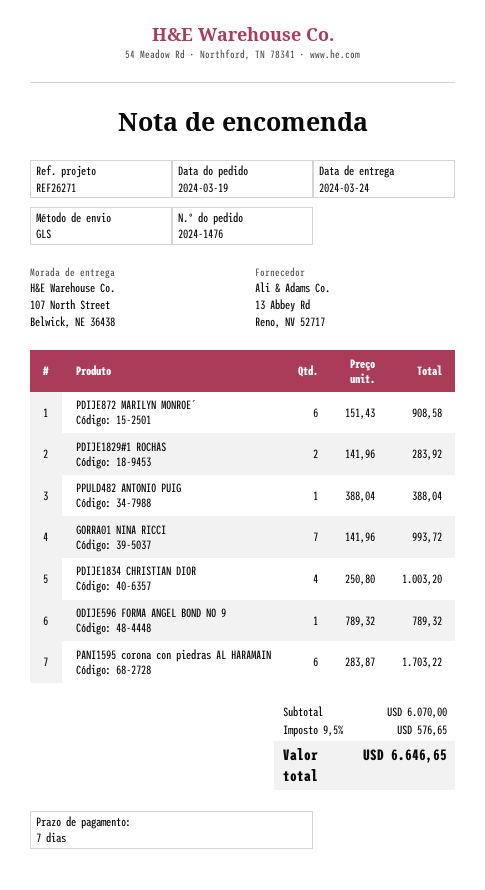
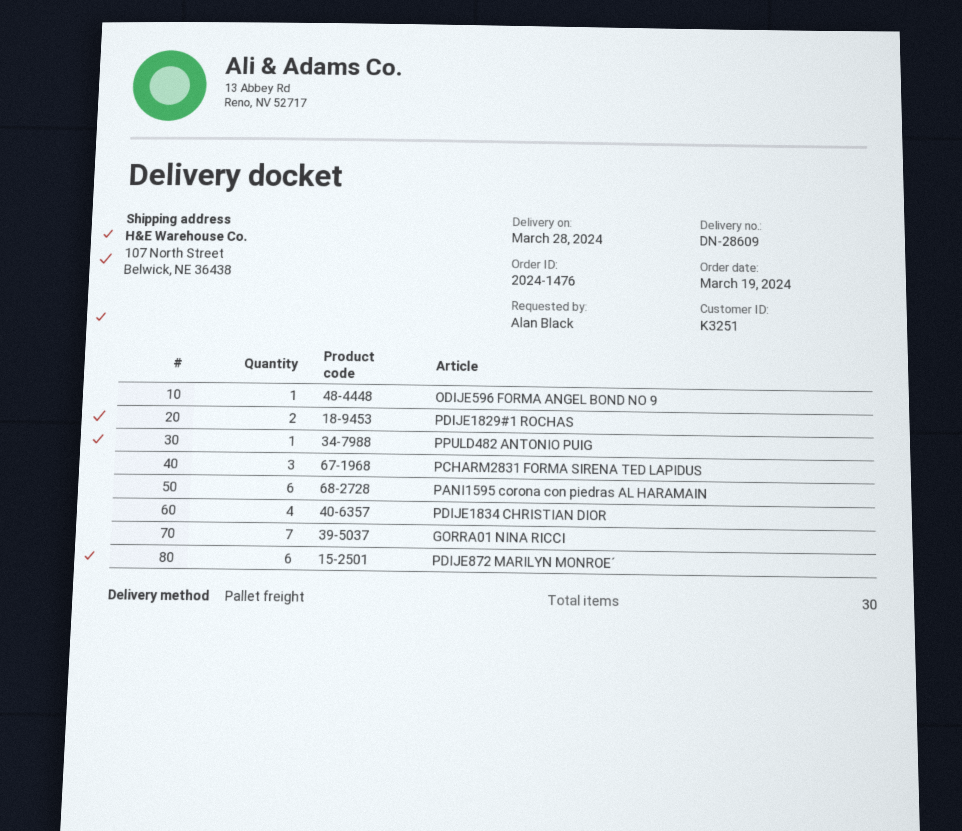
delivery date: 2024-03-24 -> 2024-03-28
shipping method: GLS -> pallet freight
PCHARM2831 FORMA SIRENA TED LAPIDUS: none -> 3

